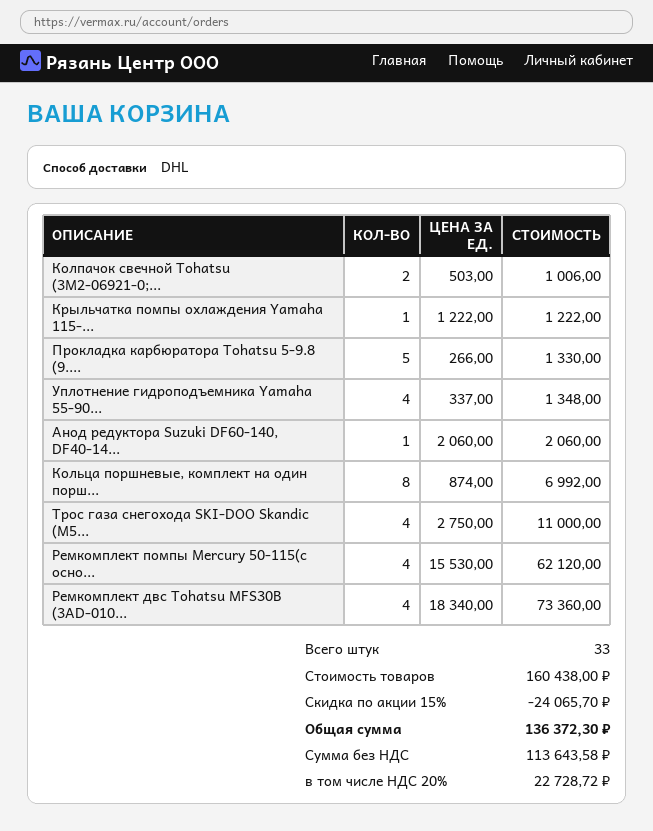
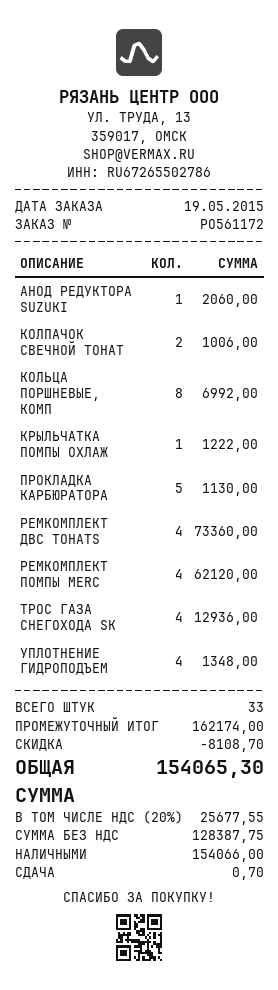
Прокладка карбюратора Tohatsu 5-9.8 (9....: 5 for 1330.00 -> 5 for 1130.00
Трос газа снегохода SKI-DOO Skandic (M5...: 4 for 11000.00 -> 4 for 12936.00
subtotal: 160438.00 -> 162174.00
discount: 24065.70 -> 8108.70
net: 113643.58 -> 128387.75
tax: 20% = 22728.72 -> 20% = 25677.55
total: 136372.30 -> 154065.30

